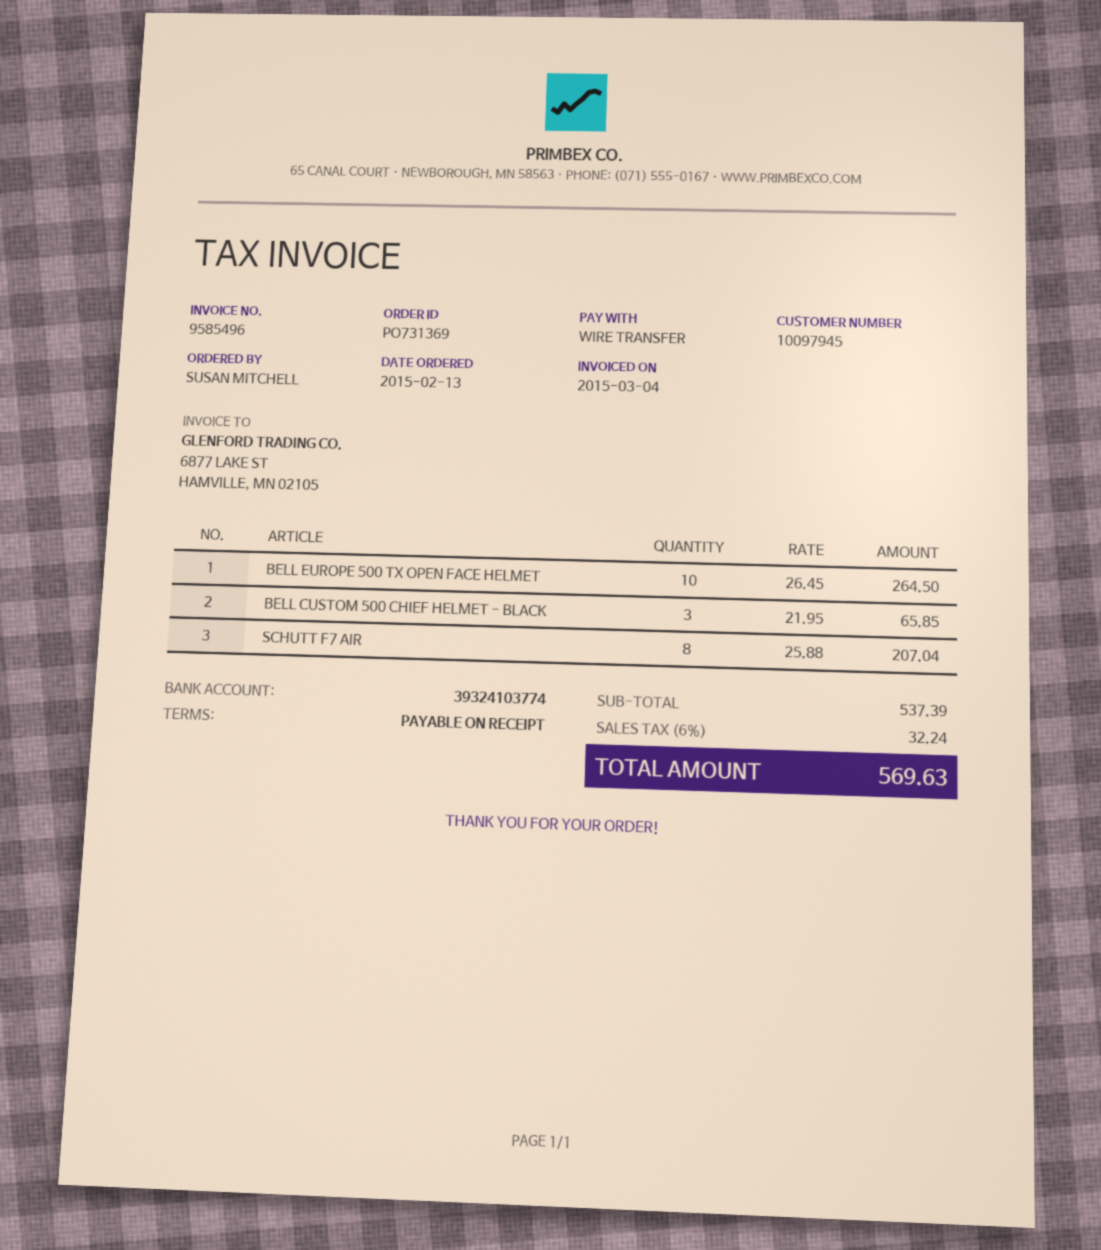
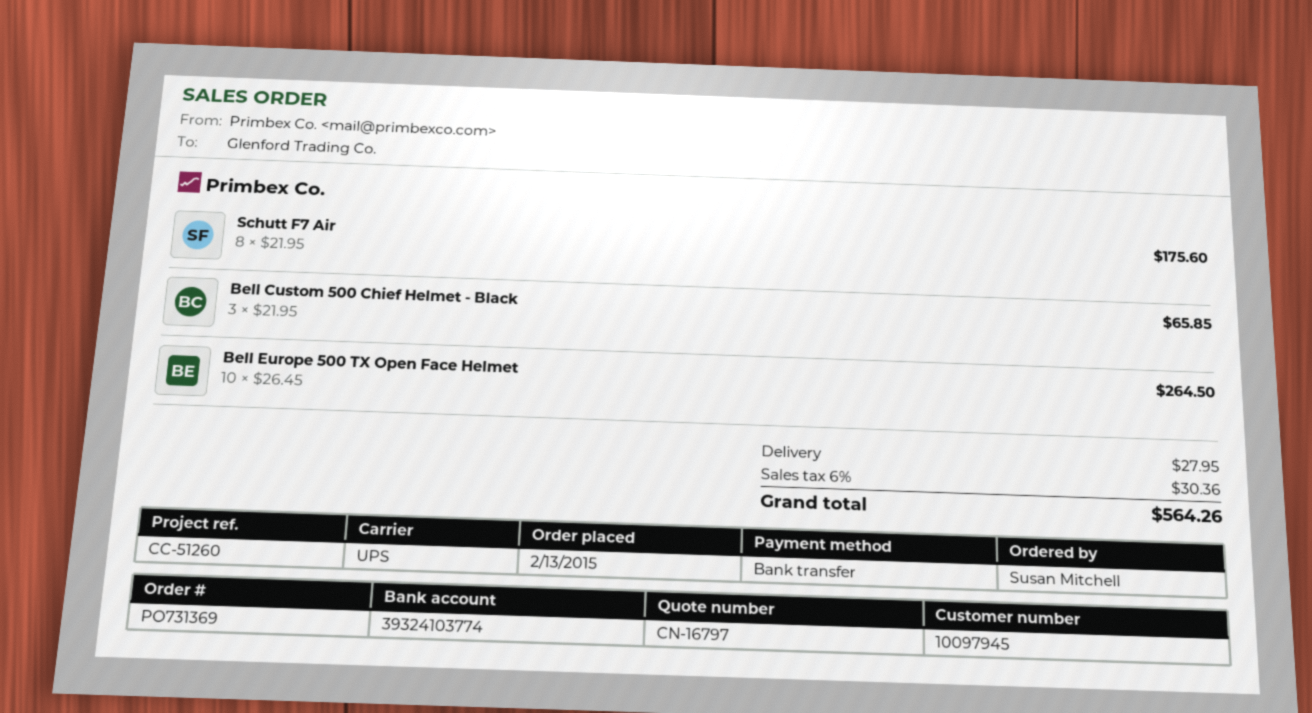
SCHUTT F7 AIR: 8 x 25.88 = 207.04 -> 8 x 21.95 = 175.60
shipping: none -> 27.95
tax: 6% = 32.24 -> 6% = 30.36
total: 569.63 -> 564.26

